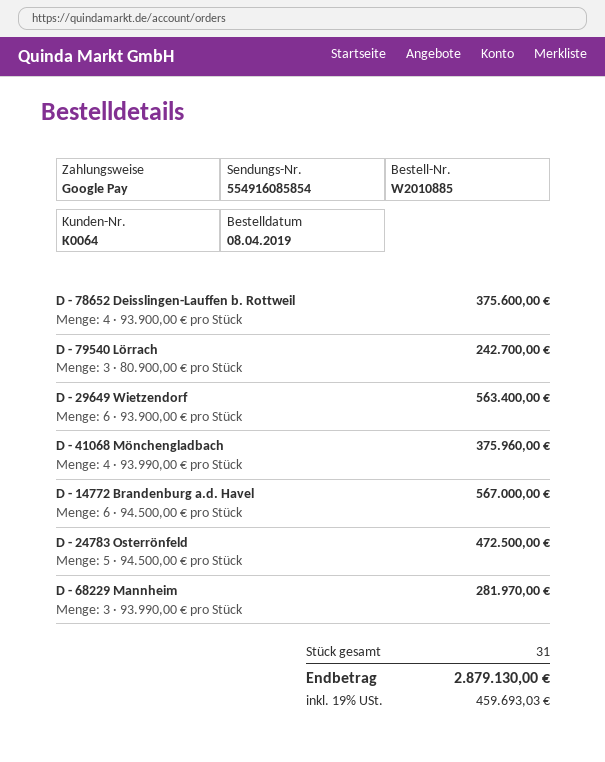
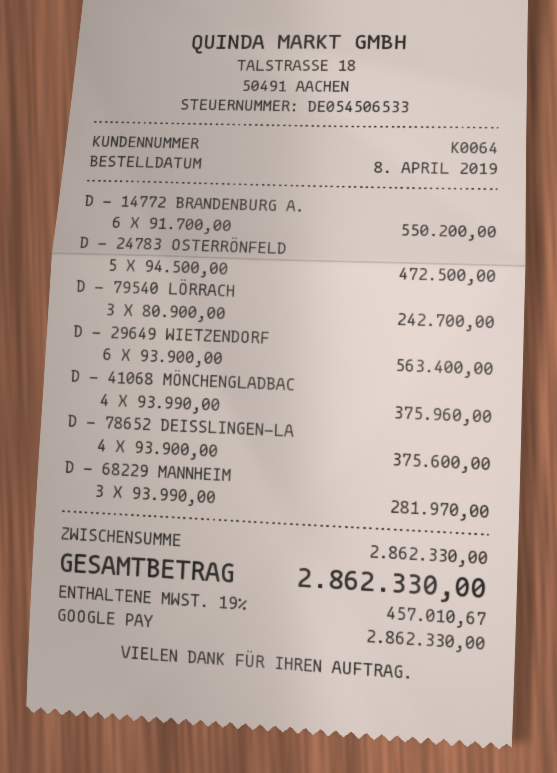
D - 14772 Brandenburg a.d. Havel: 6 x 94500.00 = 567000.00 -> 6 x 91700.00 = 550200.00
tax: 19% = 459693.03 -> 19% = 457010.67
total: 2879130.00 -> 2862330.00

